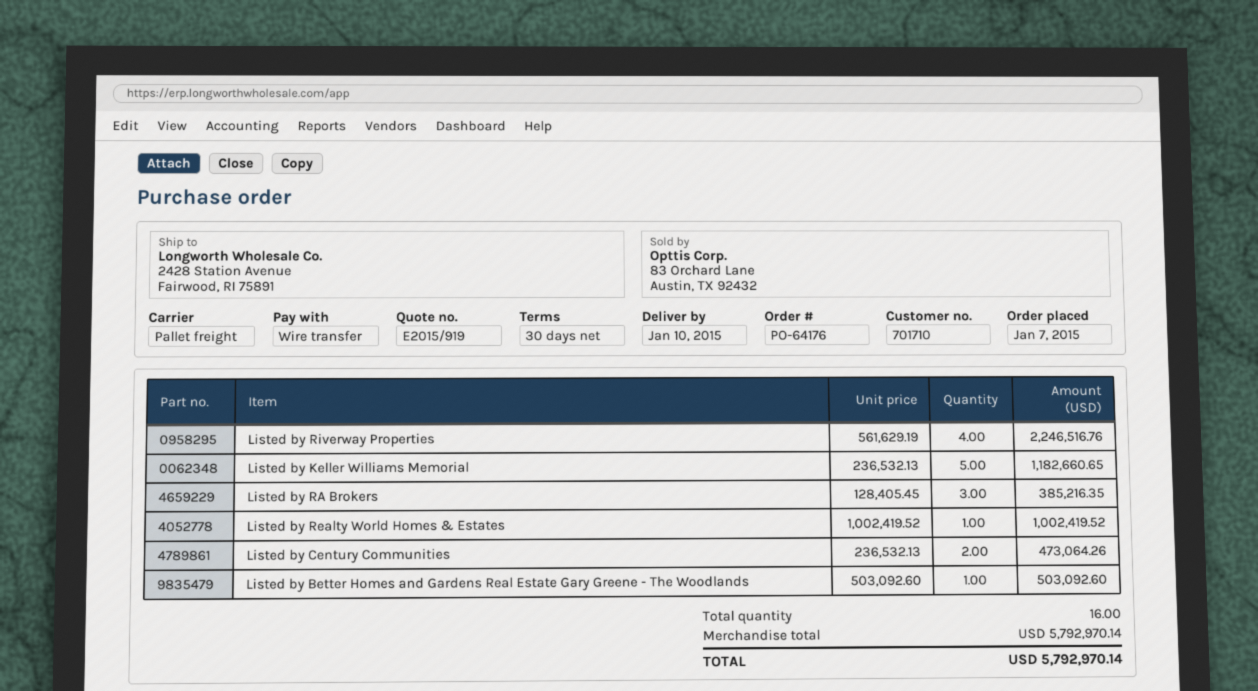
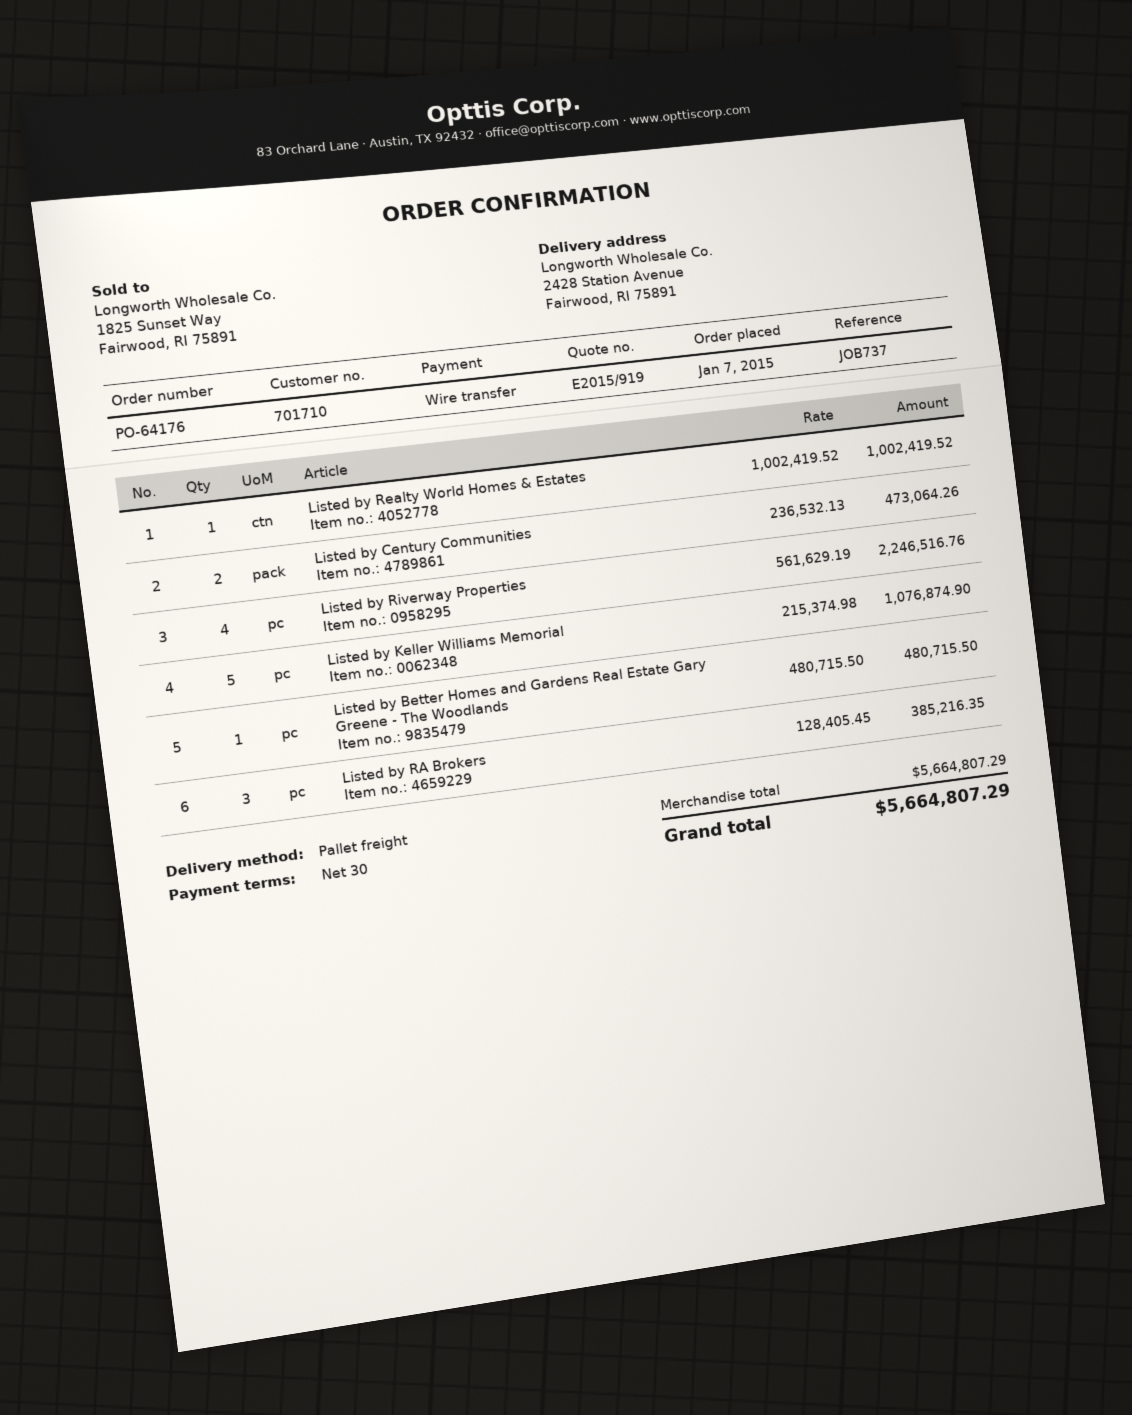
Listed by Keller Williams Memorial: 5 x 236532.13 = 1182660.65 -> 5 x 215374.98 = 1076874.90
Listed by Better Homes and Gardens Real Estate Gary Greene - The Woodlands: 1 x 503092.60 = 503092.60 -> 1 x 480715.50 = 480715.50
subtotal: 5792970.14 -> 5664807.29
total: 5792970.14 -> 5664807.29

